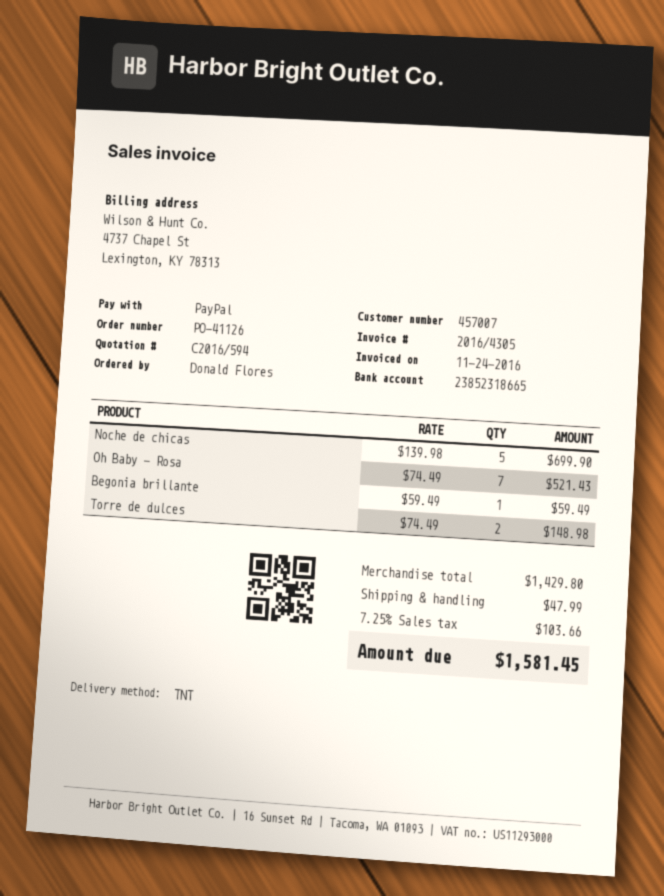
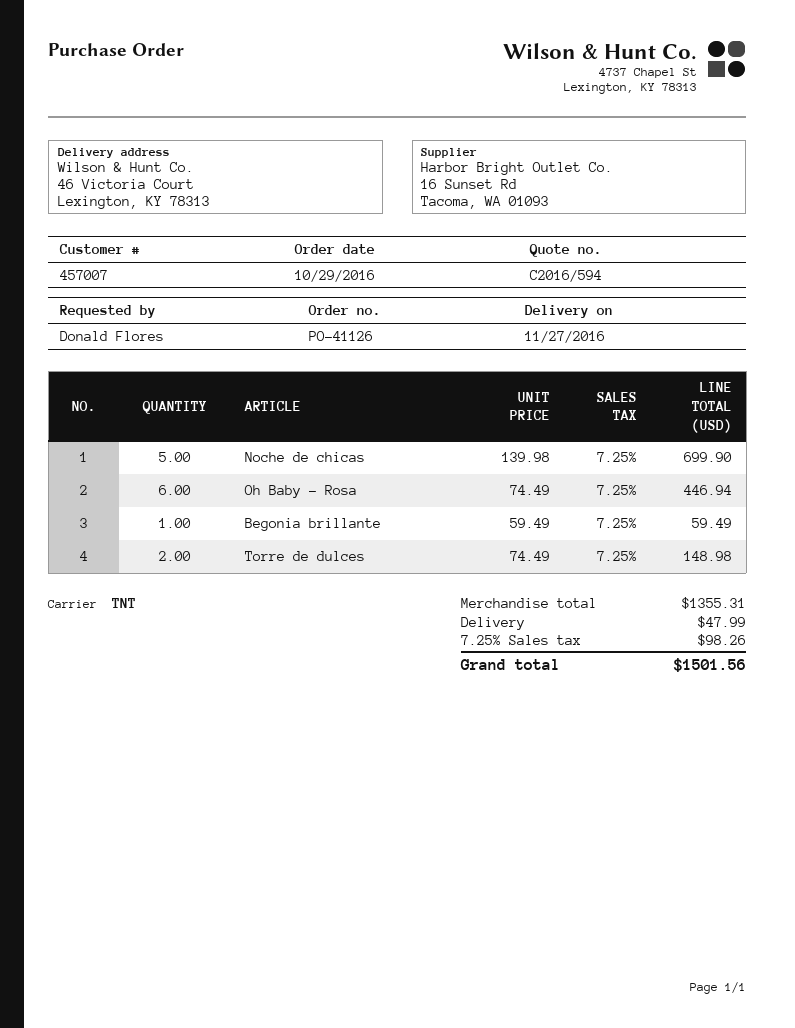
Oh Baby - Rosa: 7 x 74.49 = 521.43 -> 6 x 74.49 = 446.94
subtotal: 1429.80 -> 1355.31
tax: 7.25% = 103.66 -> 7.25% = 98.26
total: 1581.45 -> 1501.56

